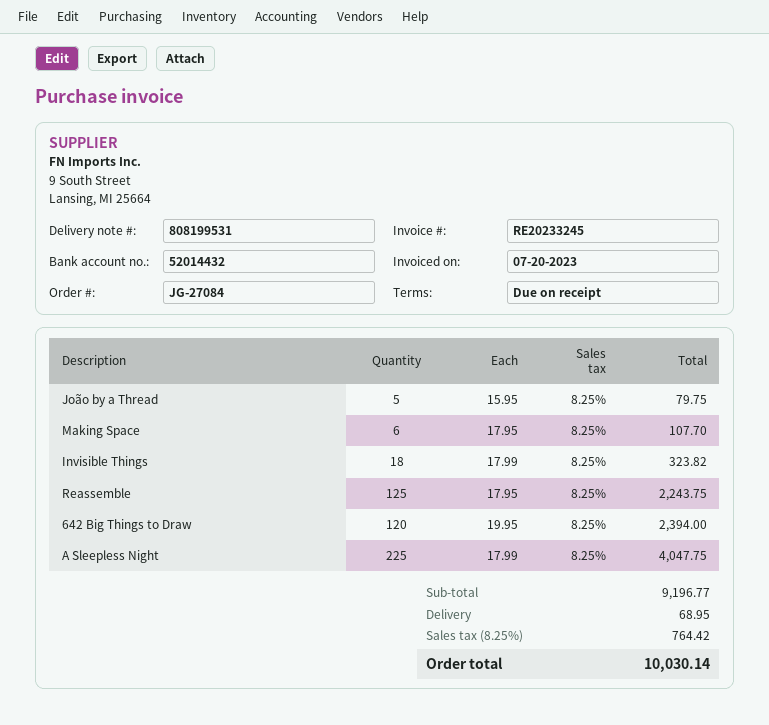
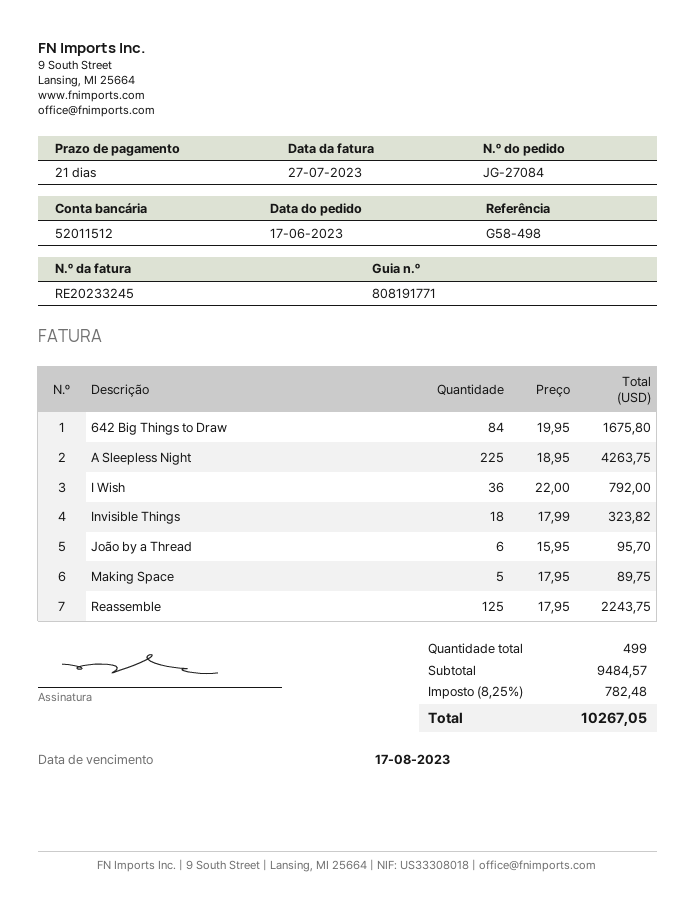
delivery note number: 808199531 -> 808191771
invoice date: 2023-07-20 -> 2023-07-27
payment terms: on receipt -> 21 days
bank account: 52014432 -> 52011512
João by a Thread: 5 x 15.95 = 79.75 -> 6 x 15.95 = 95.70
Making Space: 6 x 17.95 = 107.70 -> 5 x 17.95 = 89.75
642 Big Things to Draw: 120 x 19.95 = 2394.00 -> 84 x 19.95 = 1675.80
A Sleepless Night: 225 x 17.99 = 4047.75 -> 225 x 18.95 = 4263.75
I Wish: none -> 36 x 22.00 = 792.00
subtotal: 9196.77 -> 9484.57
shipping: 68.95 -> none
tax: 8.25% = 764.42 -> 8.25% = 782.48
total: 10030.14 -> 10267.05

